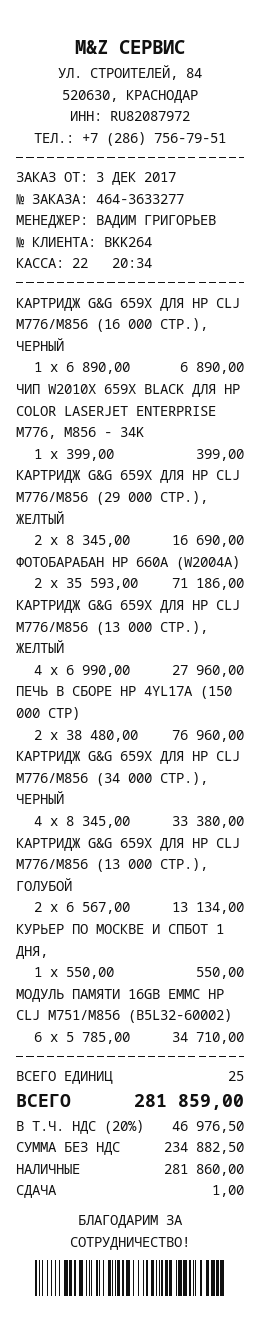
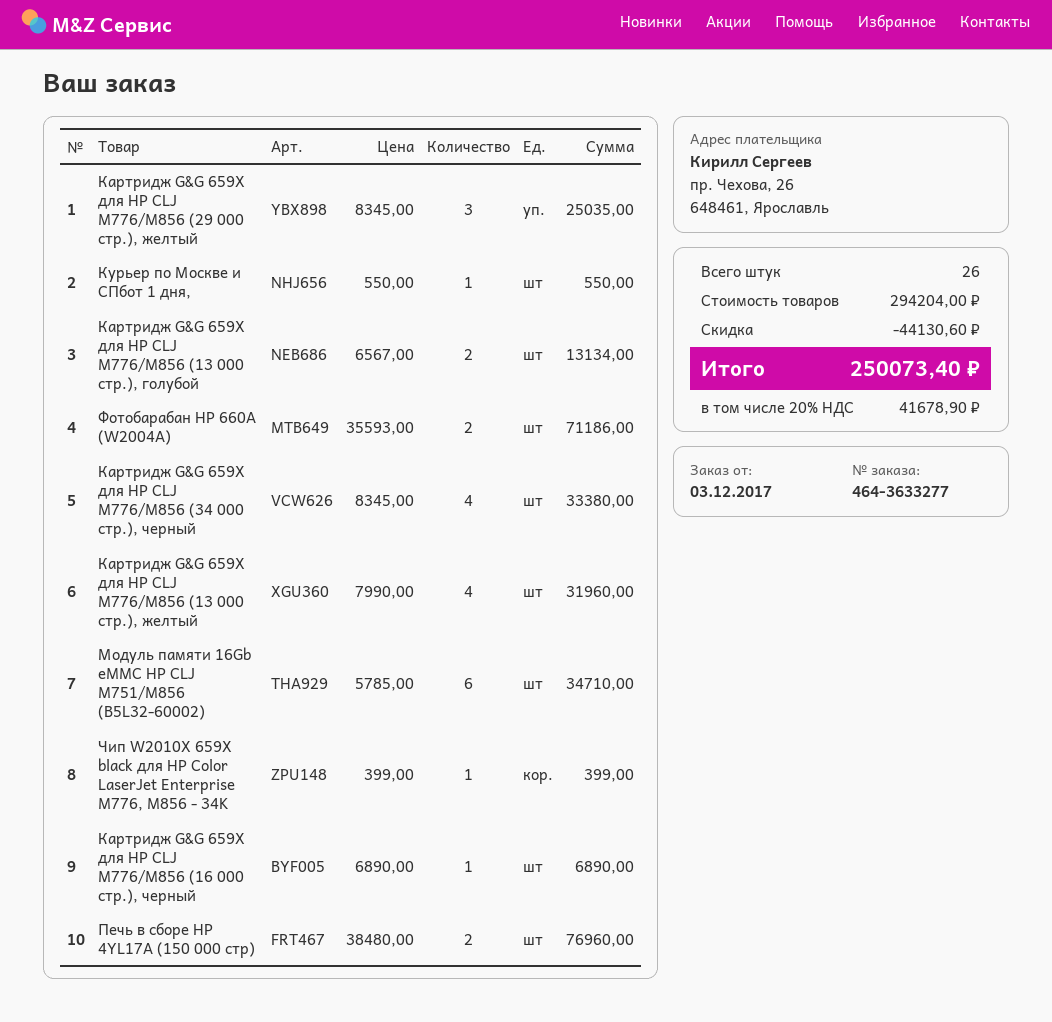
КАРТРИДЖ G&G 659X ДЛЯ HP CLJ M776/M856 (29 000 СТР.), ЖЕЛТЫЙ: 2 x 8345.00 = 16690.00 -> 3 x 8345.00 = 25035.00
КАРТРИДЖ G&G 659X ДЛЯ HP CLJ M776/M856 (13 000 СТР.), ЖЕЛТЫЙ: 4 x 6990.00 = 27960.00 -> 4 x 7990.00 = 31960.00
total quantity: 25 -> 26
discount: none -> 44130.60
tax: 20% = 46976.50 -> 20% = 41678.90
total: 281859.00 -> 250073.40

